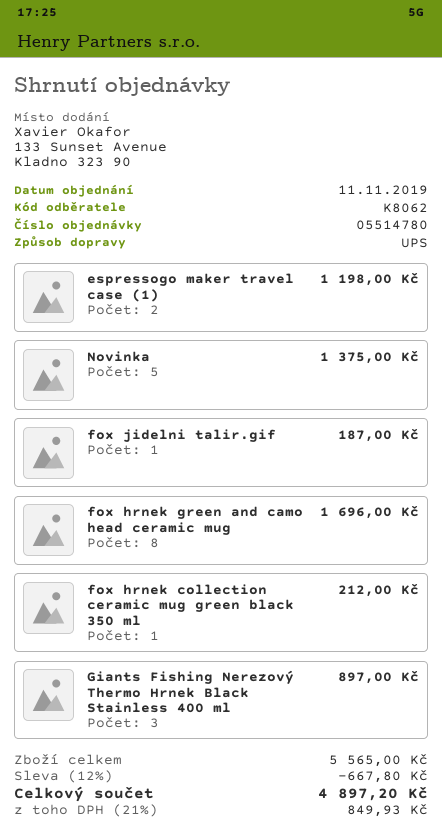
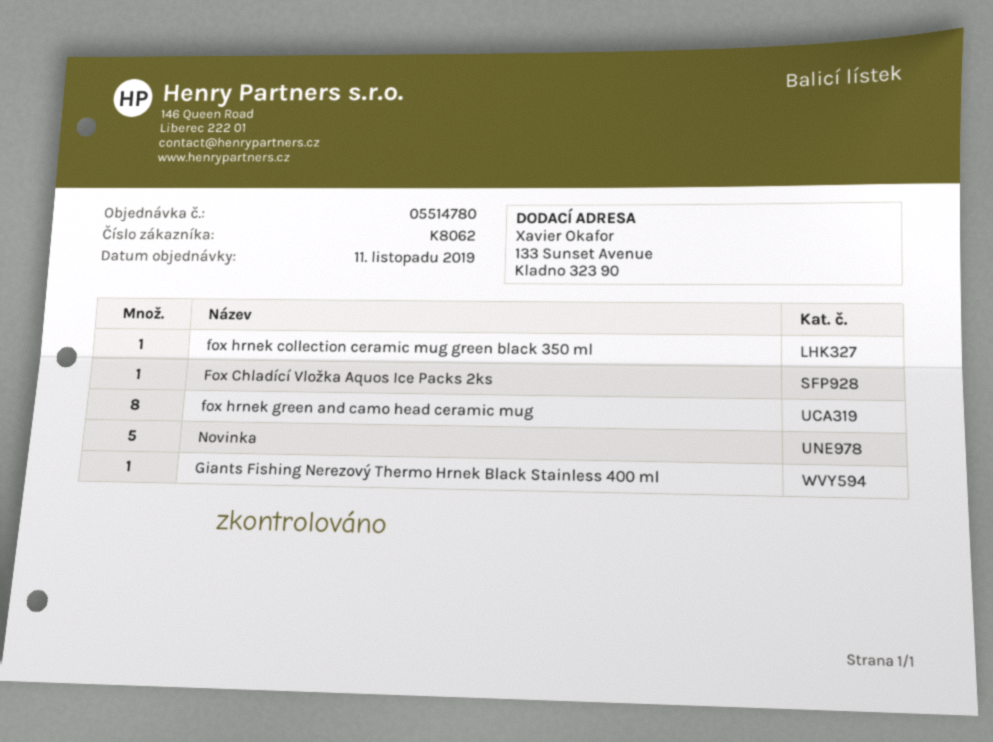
espressogo maker travel case (1): 2 -> none
fox jidelni talir.gif: 1 -> none
Giants Fishing Nerezový Thermo Hrnek Black Stainless 400 ml: 3 -> 1
Fox Chladící Vložka Aquos Ice Packs 2ks: none -> 1

